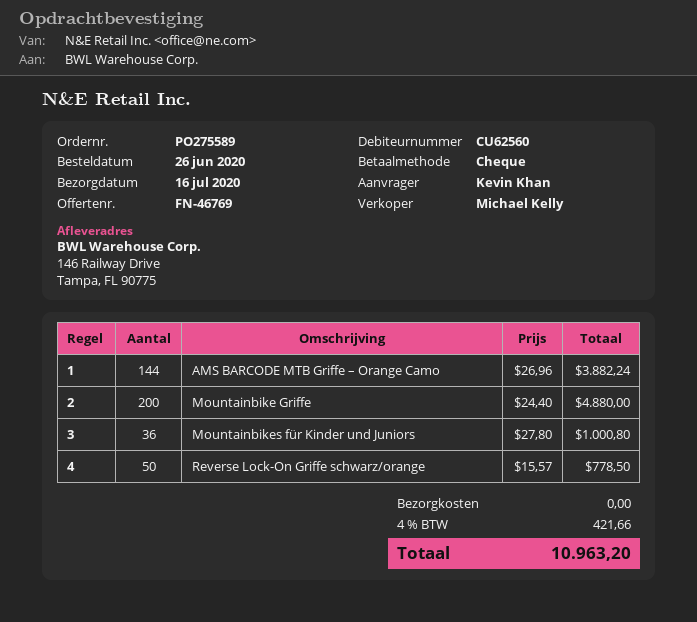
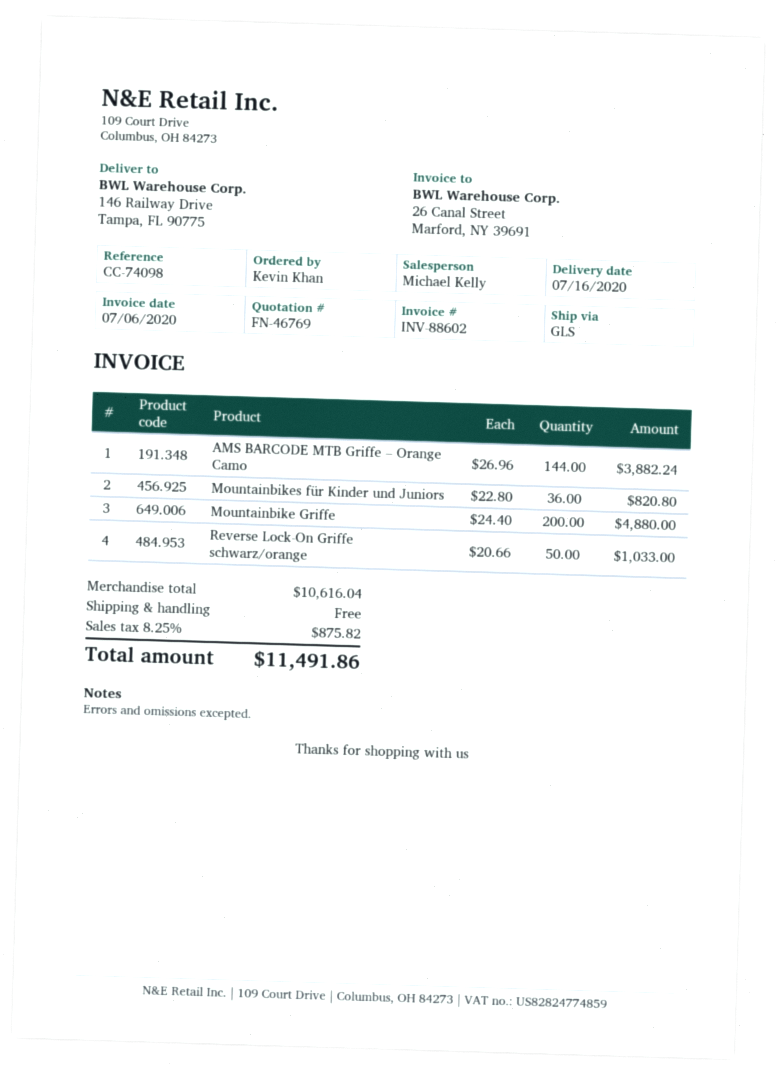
Mountainbikes für Kinder und Juniors: 36 x 27.80 = 1000.80 -> 36 x 22.80 = 820.80
Reverse Lock-On Griffe schwarz/orange: 50 x 15.57 = 778.50 -> 50 x 20.66 = 1033.00
tax: 4% = 421.66 -> 8.25% = 875.82
total: 10963.20 -> 11491.86

